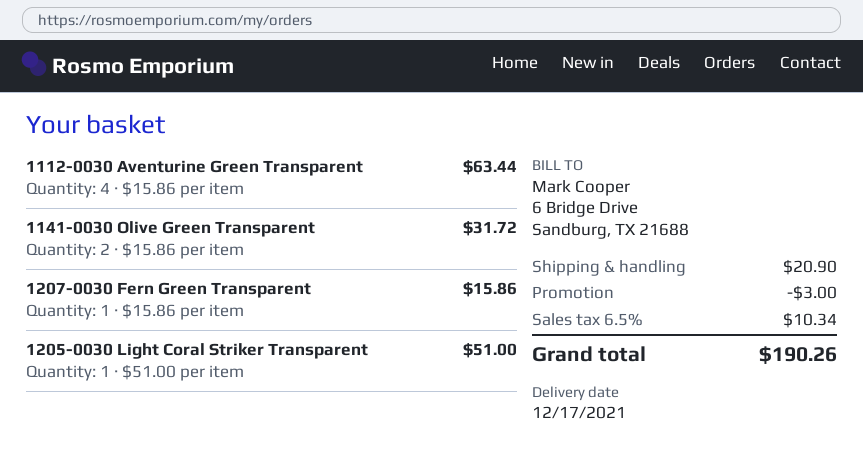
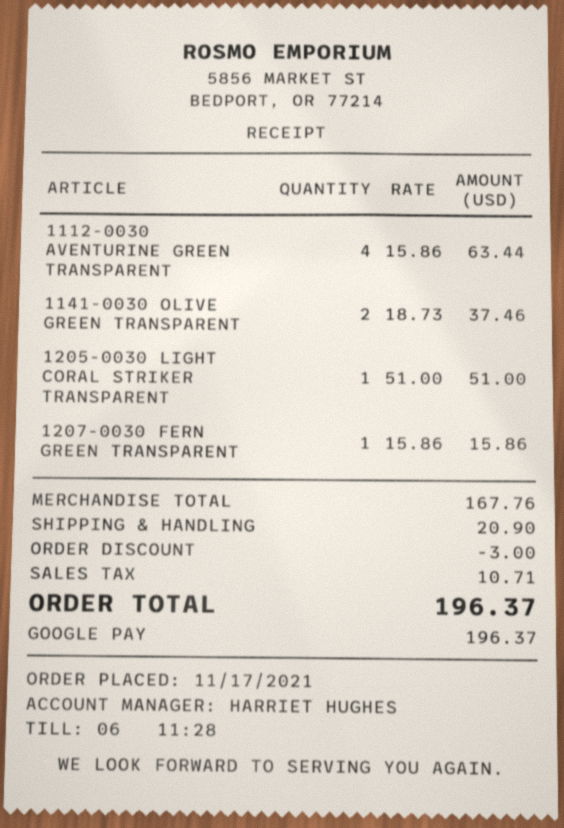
1141-0030 Olive Green Transparent: 2 x 15.86 = 31.72 -> 2 x 18.73 = 37.46
tax: 10.34 -> 10.71
total: 190.26 -> 196.37

